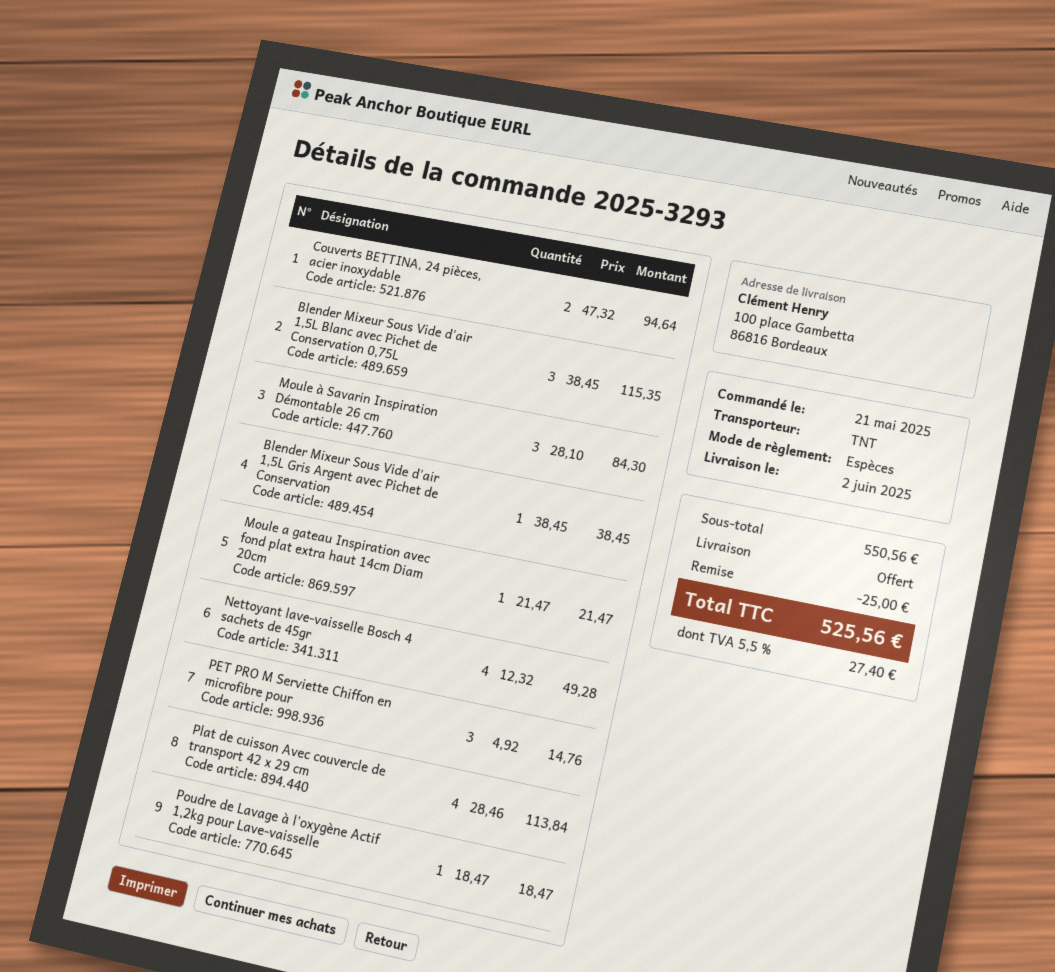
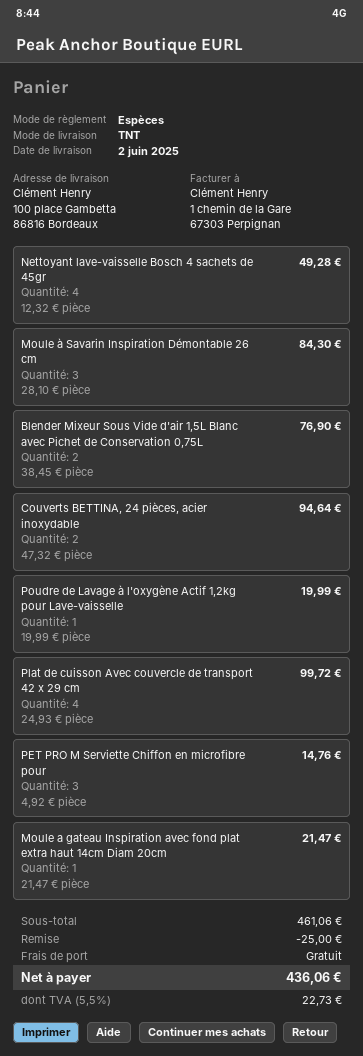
Blender Mixeur Sous Vide d'air 1,5L Blanc avec Pichet de Conservation 0,75L: 3 x 38.45 = 115.35 -> 2 x 38.45 = 76.90
Blender Mixeur Sous Vide d'air 1,5L Gris Argent avec Pichet de Conservation: 1 x 38.45 = 38.45 -> none
Plat de cuisson Avec couvercle de transport 42 x 29 cm: 4 x 28.46 = 113.84 -> 4 x 24.93 = 99.72
Poudre de Lavage à l'oxygène Actif 1,2kg pour Lave-vaisselle: 1 x 18.47 = 18.47 -> 1 x 19.99 = 19.99
subtotal: 550.56 -> 461.06
tax: 5.5% = 27.40 -> 5.5% = 22.73
total: 525.56 -> 436.06

